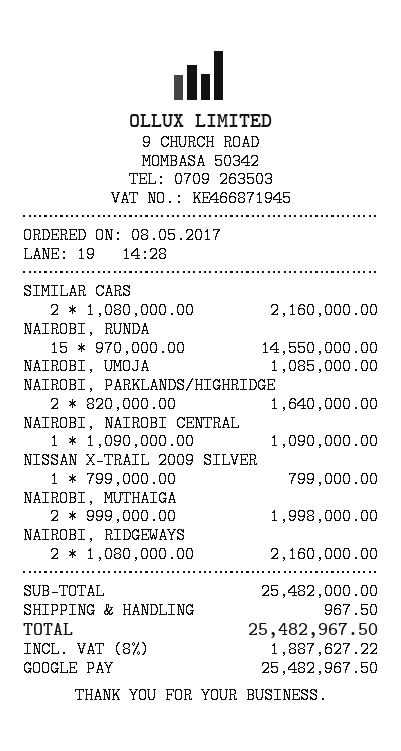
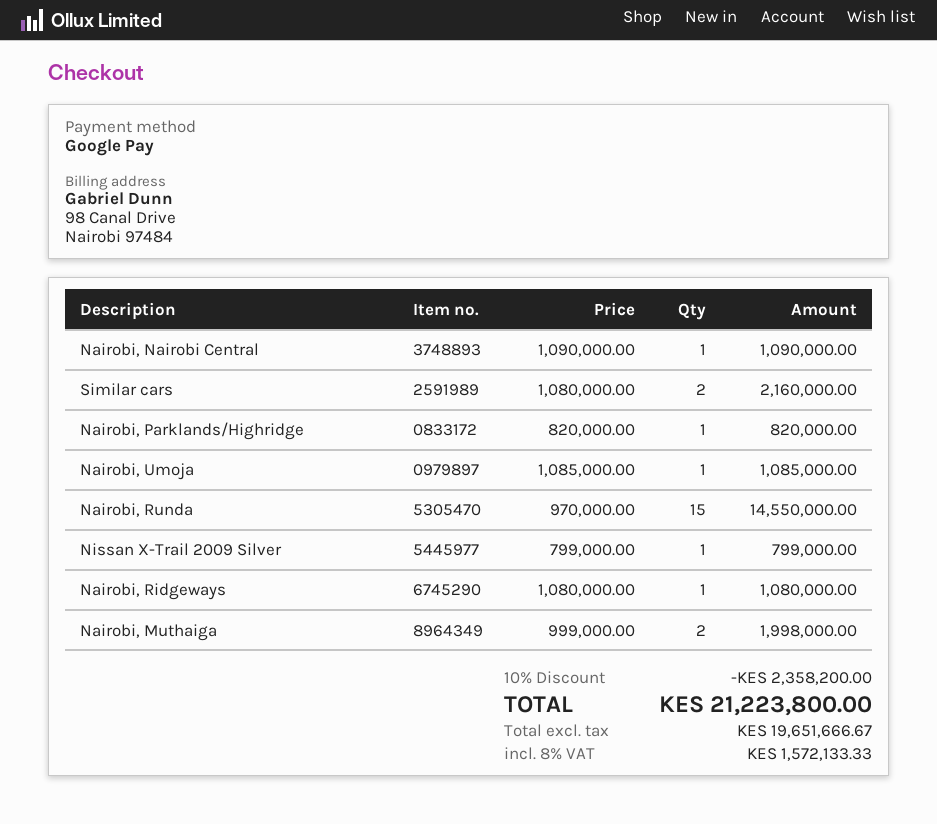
NAIROBI, PARKLANDS/HIGHRIDGE: 2 x 820000.00 = 1640000.00 -> 1 x 820000.00 = 820000.00
NAIROBI, RIDGEWAYS: 2 x 1080000.00 = 2160000.00 -> 1 x 1080000.00 = 1080000.00
discount: none -> 10% = 2358200.00
shipping: 967.50 -> none
tax: 8% = 1887627.22 -> 8% = 1572133.33
total: 25482967.50 -> 21223800.00

